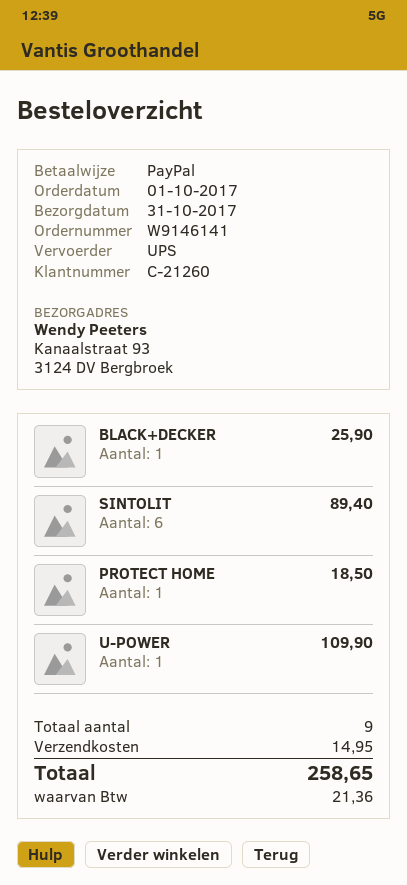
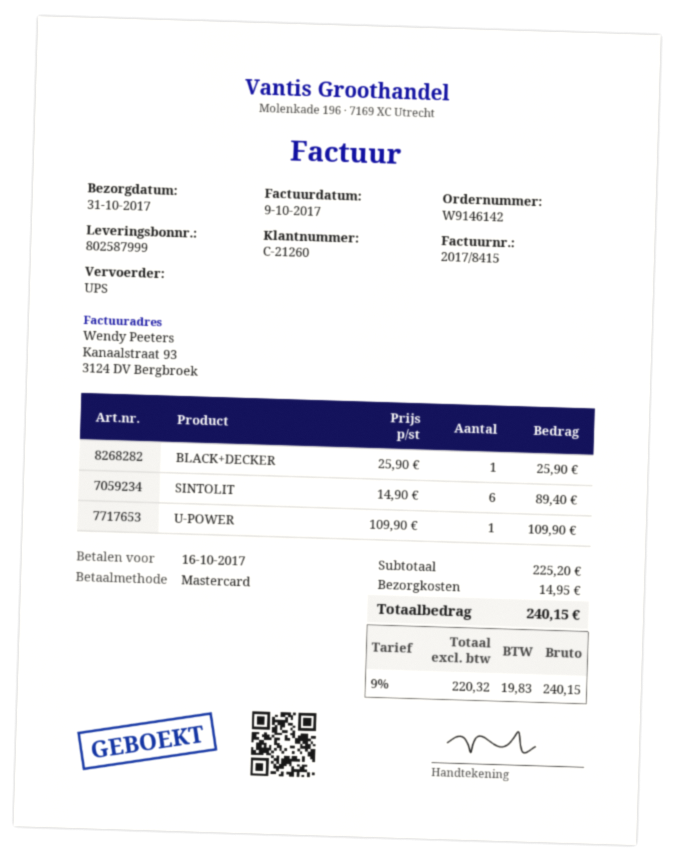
order number: W9146141 -> W9146142
payment method: PayPal -> Mastercard
PROTECT HOME: 1 for 18.50 -> none
tax: 21.36 -> 19.83
total: 258.65 -> 240.15

